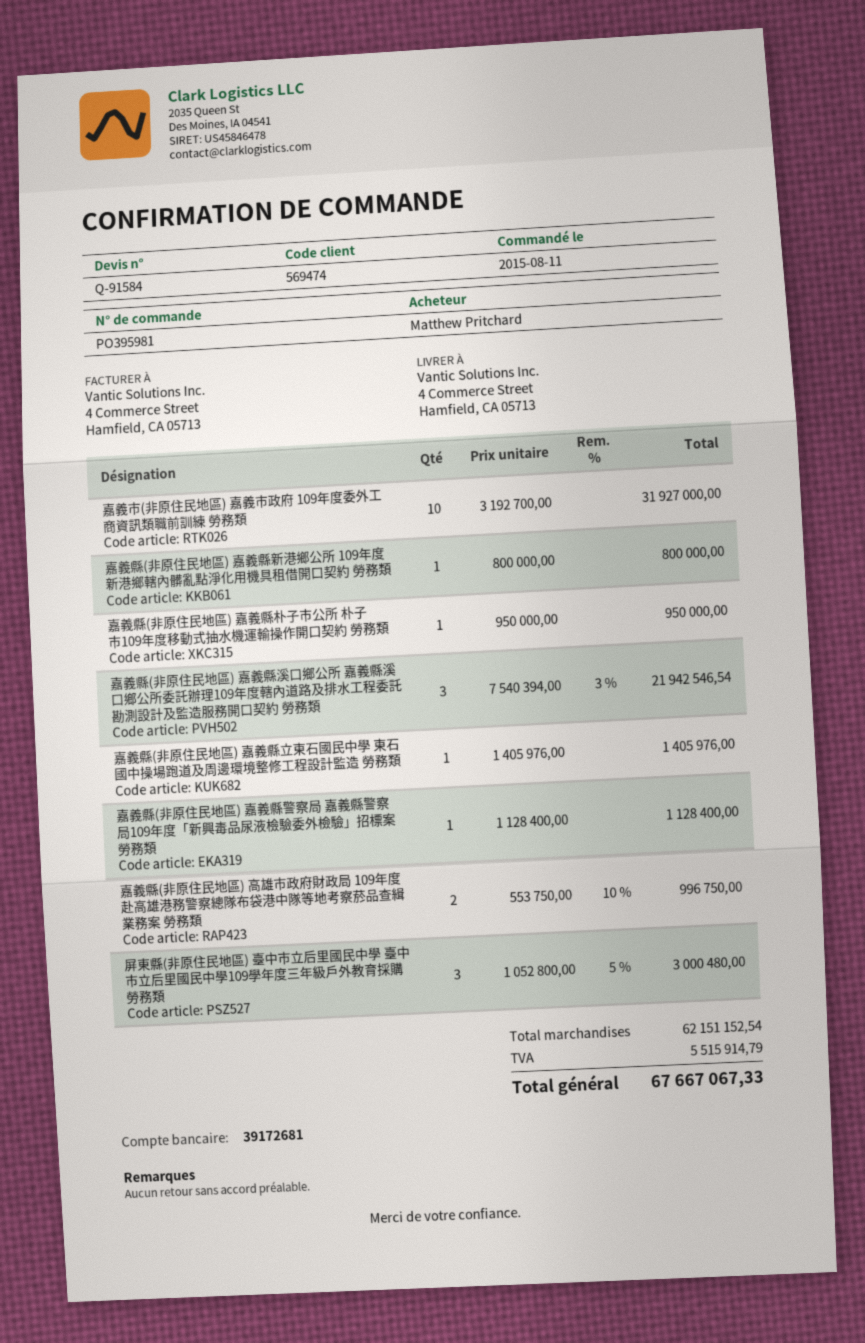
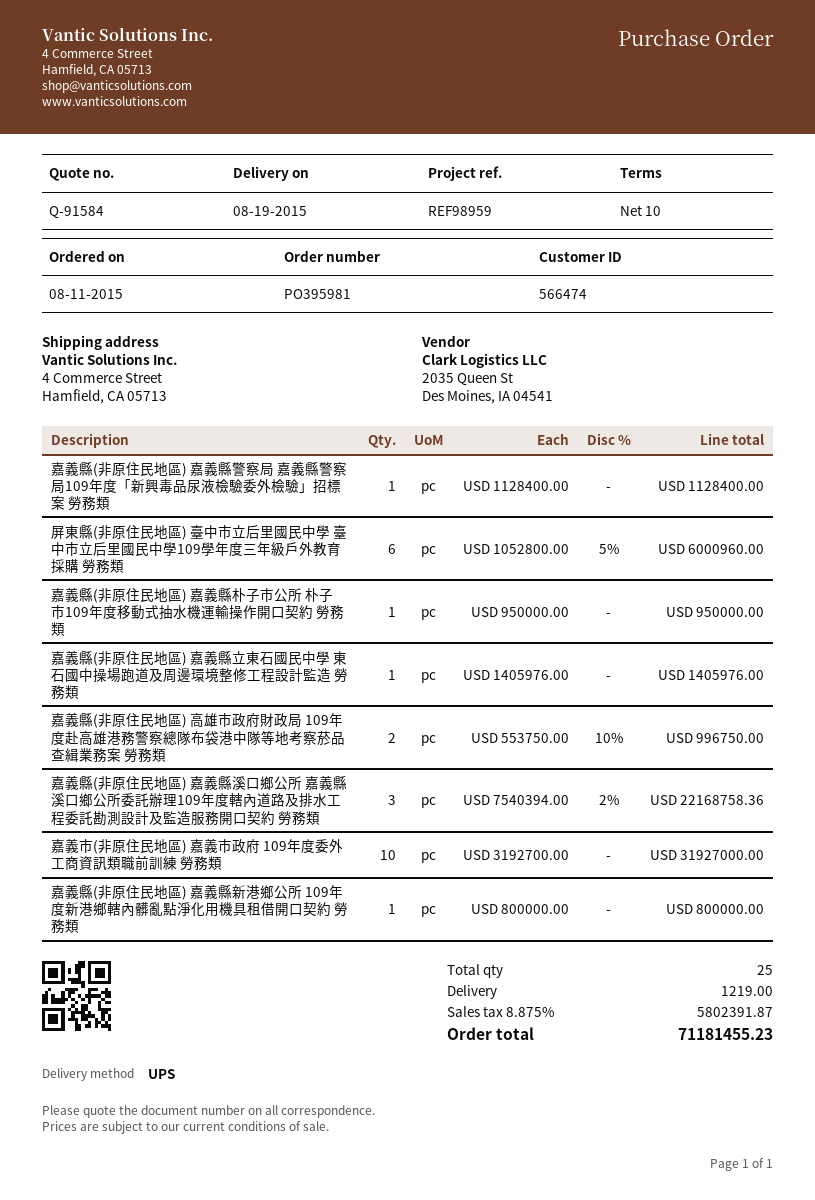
customer number: 569474 -> 566474
嘉義縣(非原住民地區) 嘉義縣溪口鄉公所 嘉義縣溪口鄉公所委託辦理109年度轄內道路及排水工程委託勘測設計及監造服務開口契約 勞務類: 3 x 7540394.00 - 3% = 21942546.54 -> 3 x 7540394.00 - 2% = 22168758.36
屏東縣(非原住民地區) 臺中市立后里國民中學 臺中市立后里國民中學109學年度三年級戶外教育採購 勞務類: 3 x 1052800.00 - 5% = 3000480.00 -> 6 x 1052800.00 - 5% = 6000960.00
shipping: none -> 1219.00
tax: 5515914.79 -> 5802391.87
total: 67667067.33 -> 71181455.23

